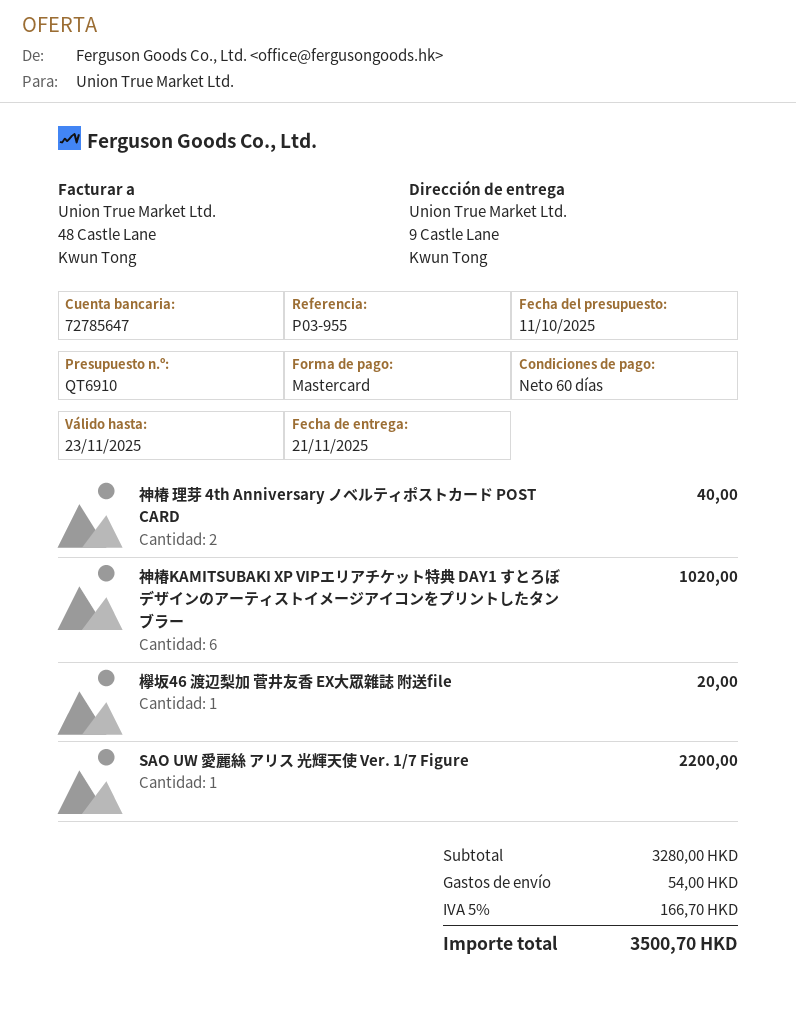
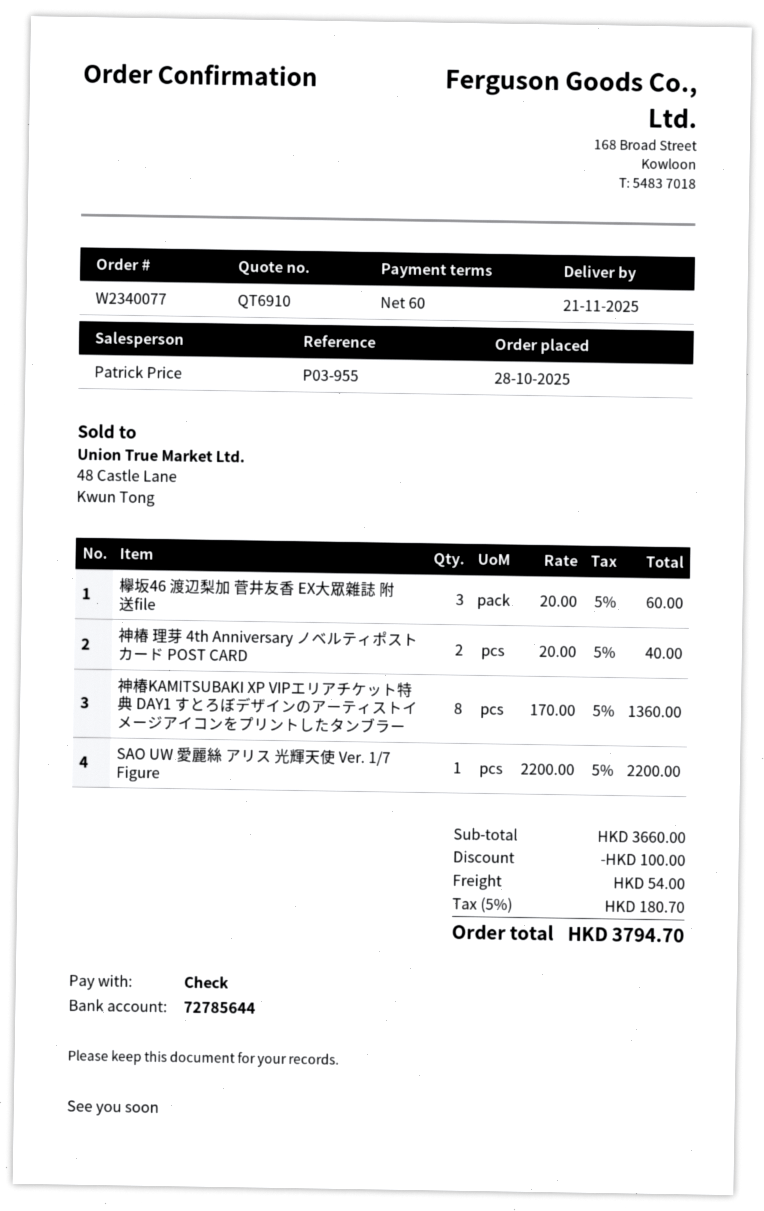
payment method: Mastercard -> cheque
bank account: 72785647 -> 72785644
神椿KAMITSUBAKI XP VIPエリアチケット特典 DAY1 すとろぼデザインのアーティストイメージアイコンをプリントしたタンブラー: 6 for 1020.00 -> 8 for 1360.00
欅坂46 渡辺梨加 菅井友香 EX大眾雜誌 附送file: 1 for 20.00 -> 3 for 60.00
subtotal: 3280.00 -> 3660.00
discount: none -> 100.00
tax: 5% = 166.70 -> 5% = 180.70
total: 3500.70 -> 3794.70

